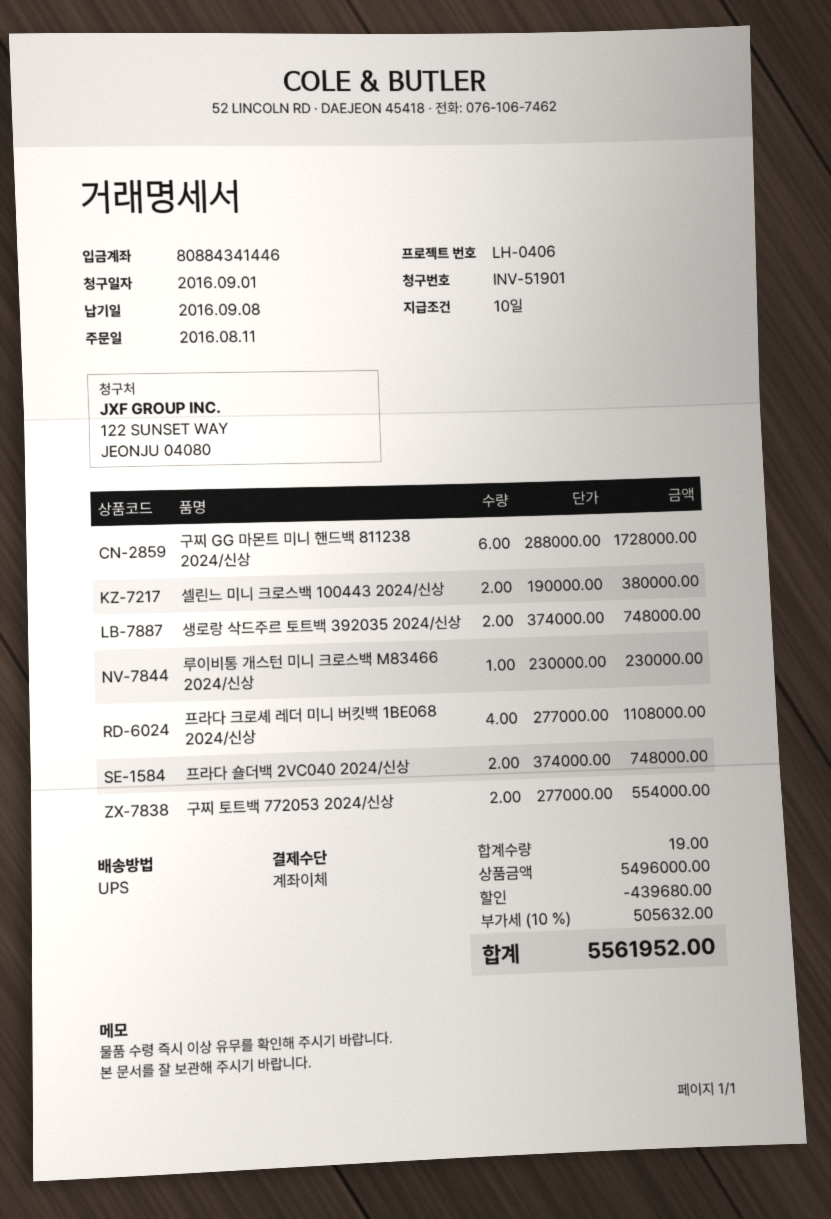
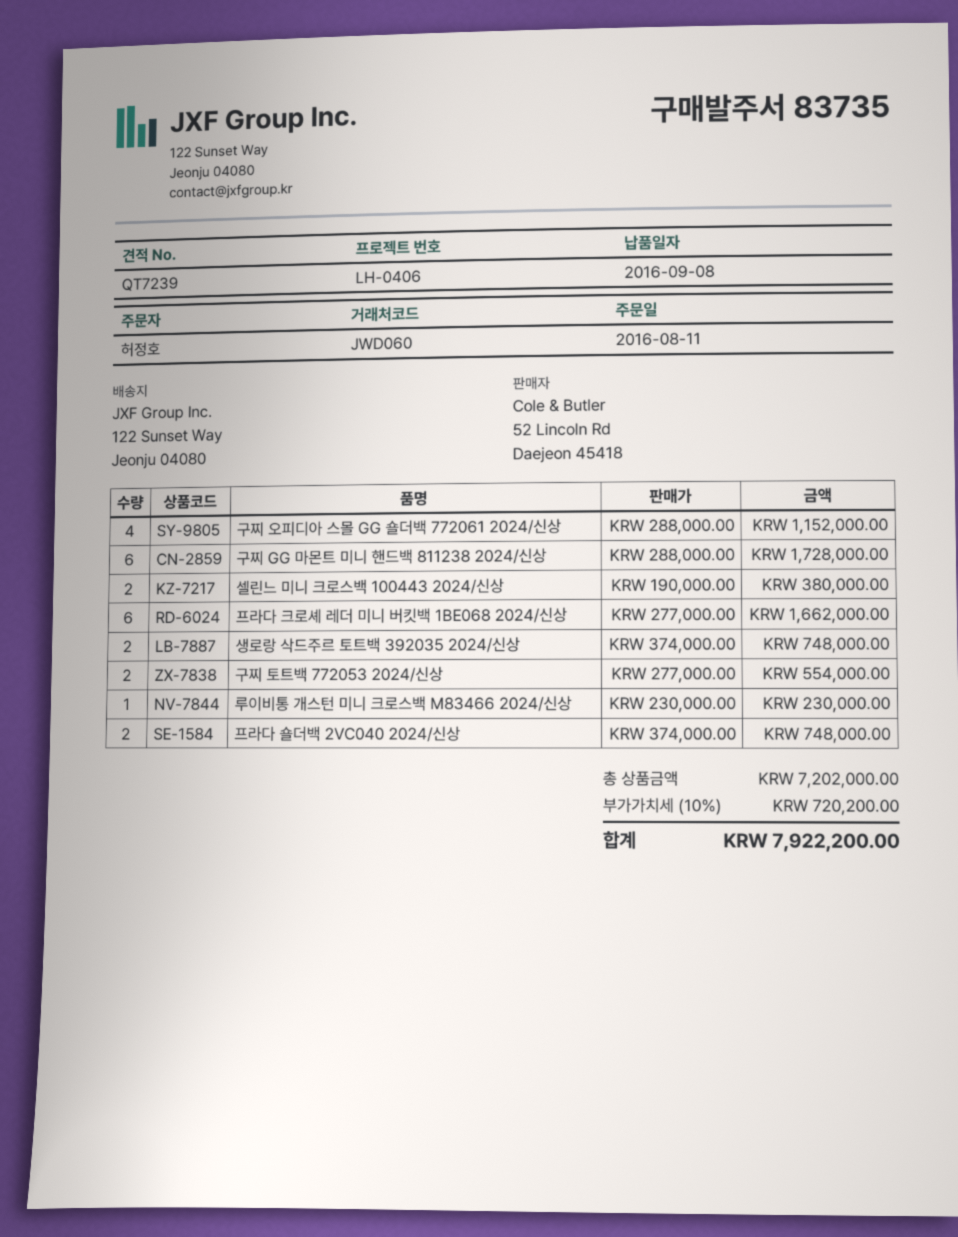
프라다 크로셰 레더 미니 버킷백 1BE068 2024/신상: 4 x 277000.00 = 1108000.00 -> 6 x 277000.00 = 1662000.00
구찌 오피디아 스몰 GG 숄더백 772061 2024/신상: none -> 4 x 288000.00 = 1152000.00
subtotal: 5496000.00 -> 7202000.00
discount: 439680.00 -> none
tax: 10% = 505632.00 -> 10% = 720200.00
total: 5561952.00 -> 7922200.00

